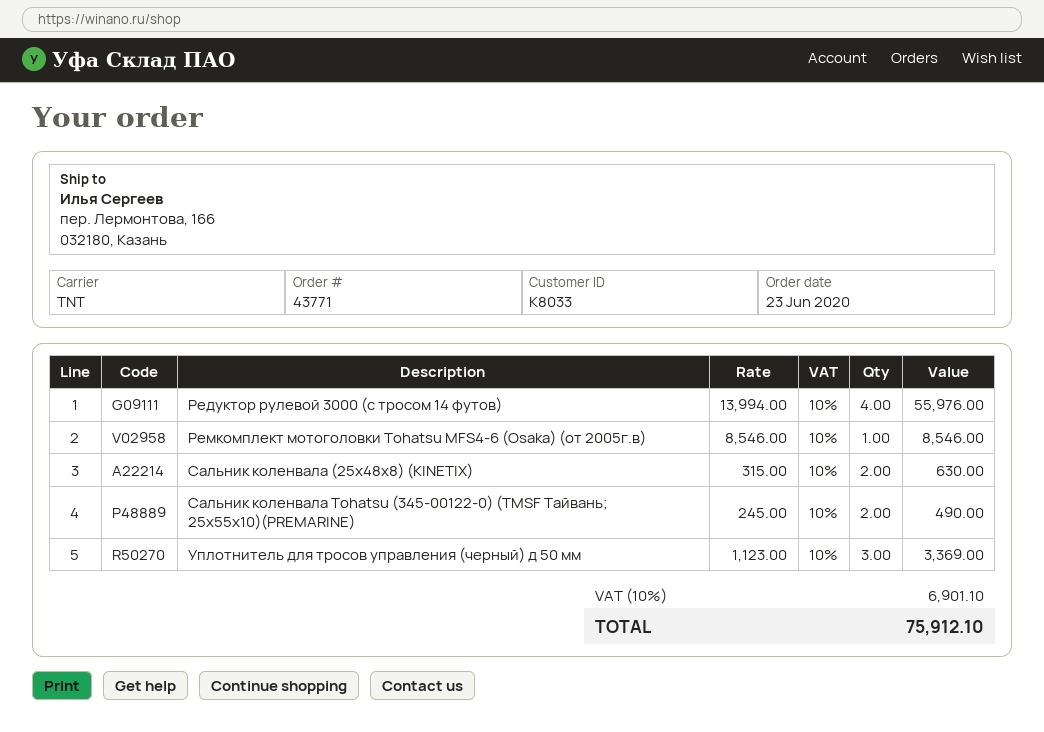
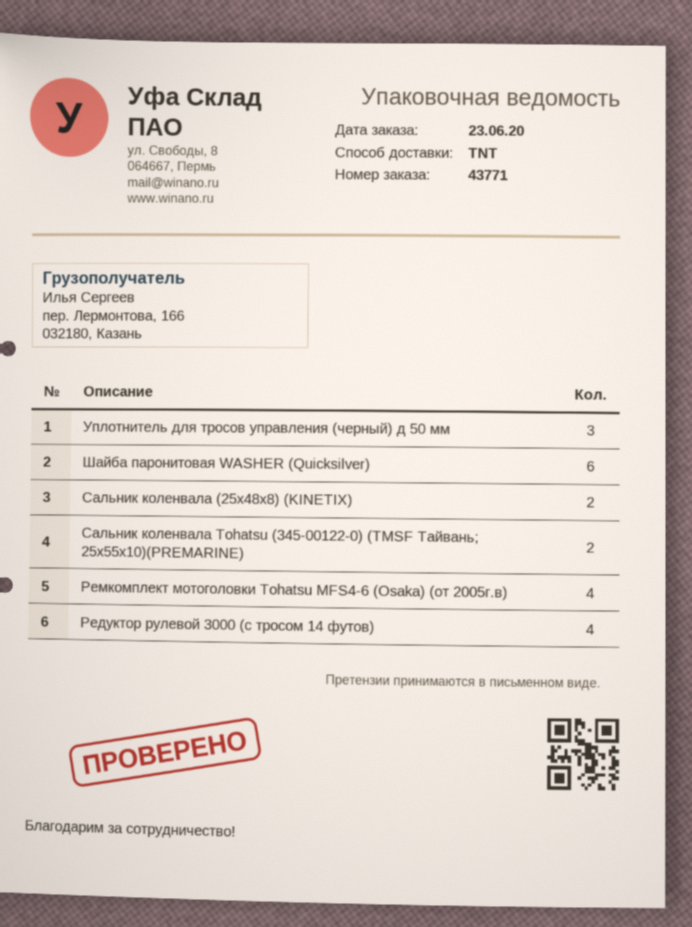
Ремкомплект мотоголовки Tohatsu MFS4-6 (Osaka) (от 2005г.в): 1 -> 4
Шайба паронитовая WASHER (Quicksilver): none -> 6

